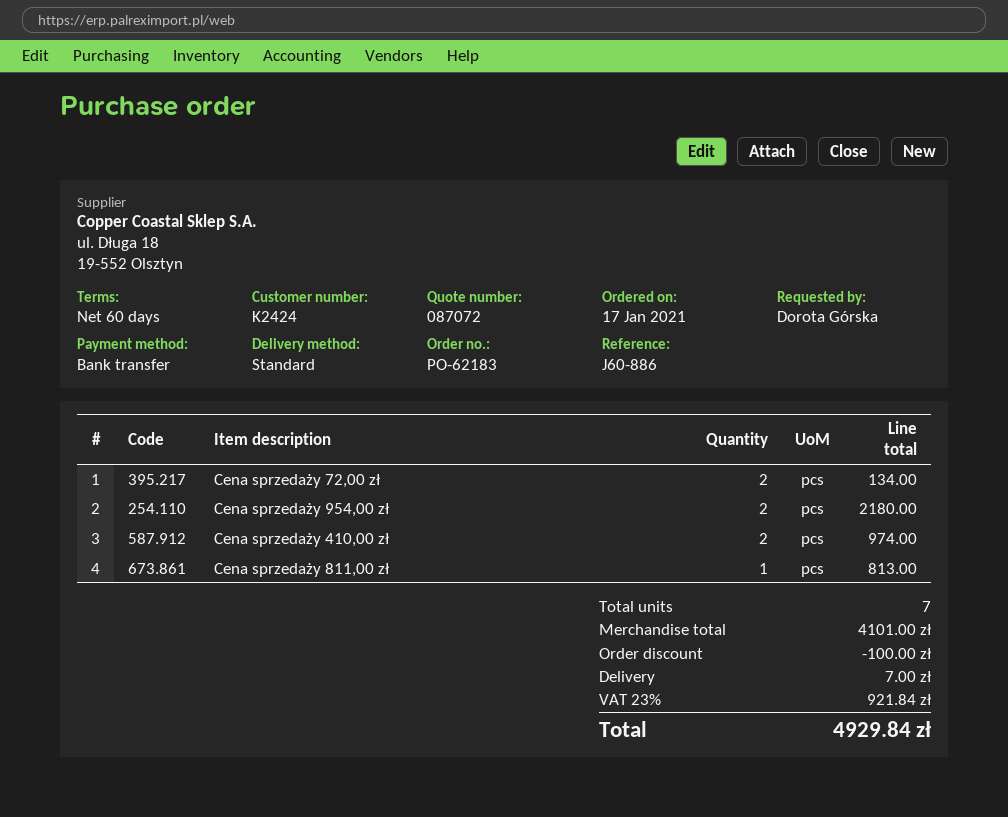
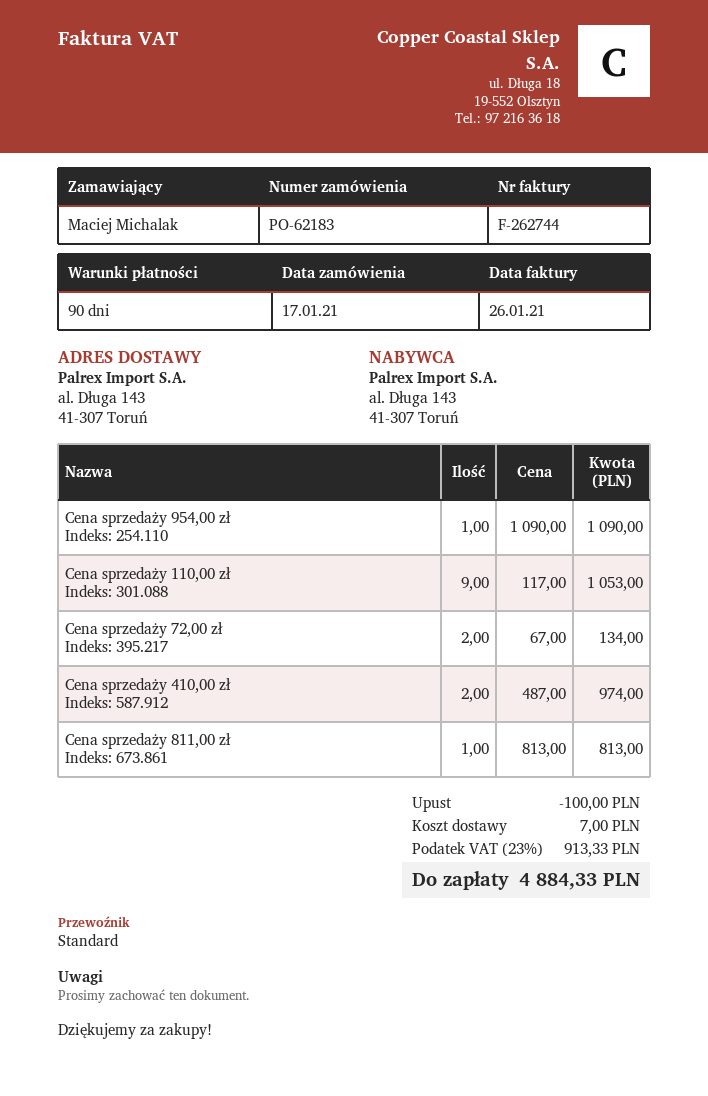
payment terms: 60 days -> 90 days
ordered by: Dorota Górska -> Maciej Michalak
Cena sprzedaży 954,00 zł: 2 for 2180.00 -> 1 for 1090.00
Cena sprzedaży 110,00 zł: none -> 9 for 1053.00
tax: 23% = 921.84 -> 23% = 913.33
total: 4929.84 -> 4884.33

